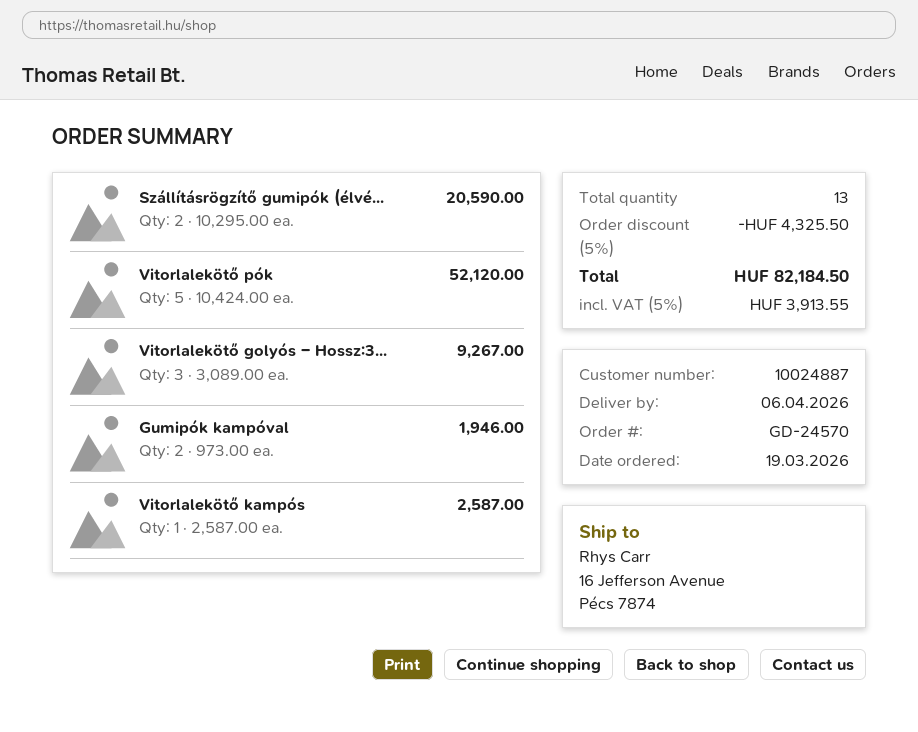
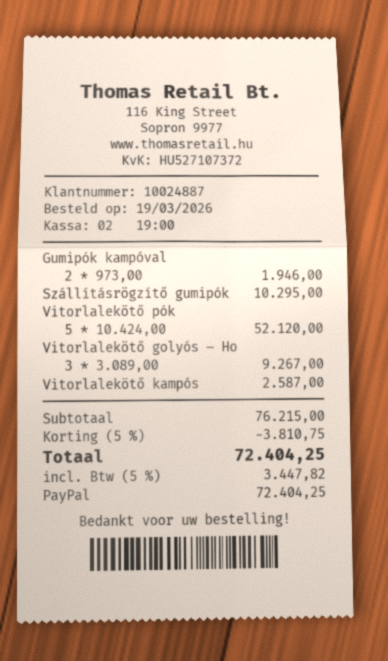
Szállításrögzítő gumipók (élvé...: 2 x 10295.00 = 20590.00 -> 1 x 10295.00 = 10295.00
discount: 5% = 4325.50 -> 5% = 3810.75
tax: 5% = 3913.55 -> 5% = 3447.82
total: 82184.50 -> 72404.25

